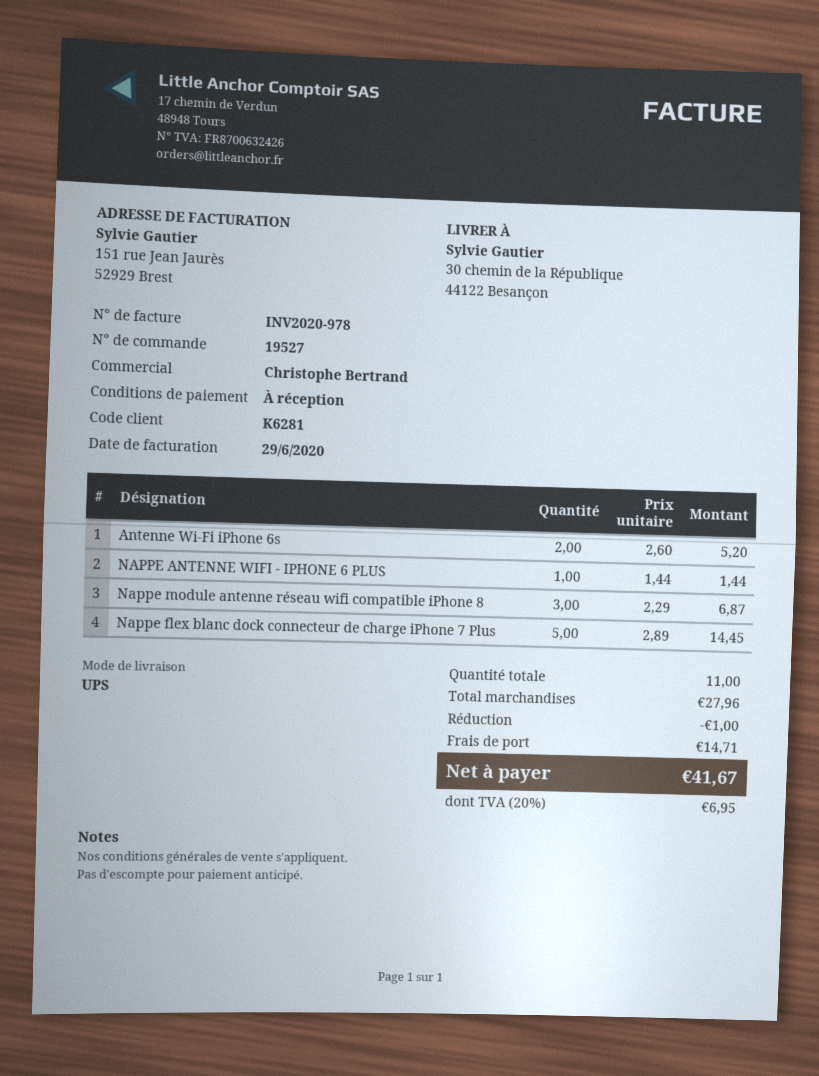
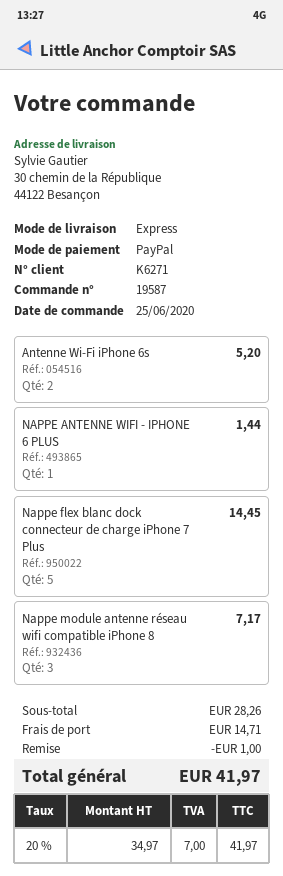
order number: 19527 -> 19587
customer number: K6281 -> K6271
shipping method: UPS -> express
Nappe module antenne réseau wifi compatible iPhone 8: 3 for 6.87 -> 3 for 7.17
subtotal: 27.96 -> 28.26
tax: 20% = 6.95 -> 20% = 7.00
total: 41.67 -> 41.97

